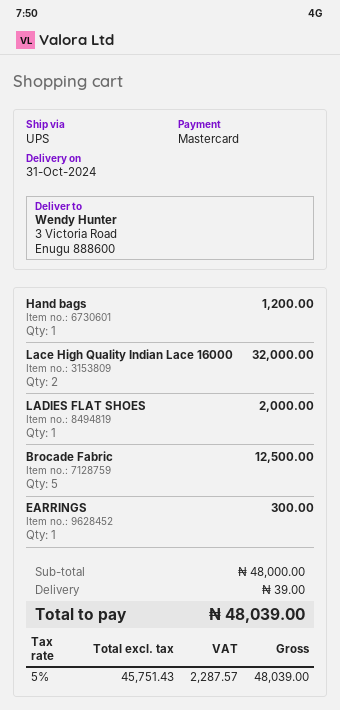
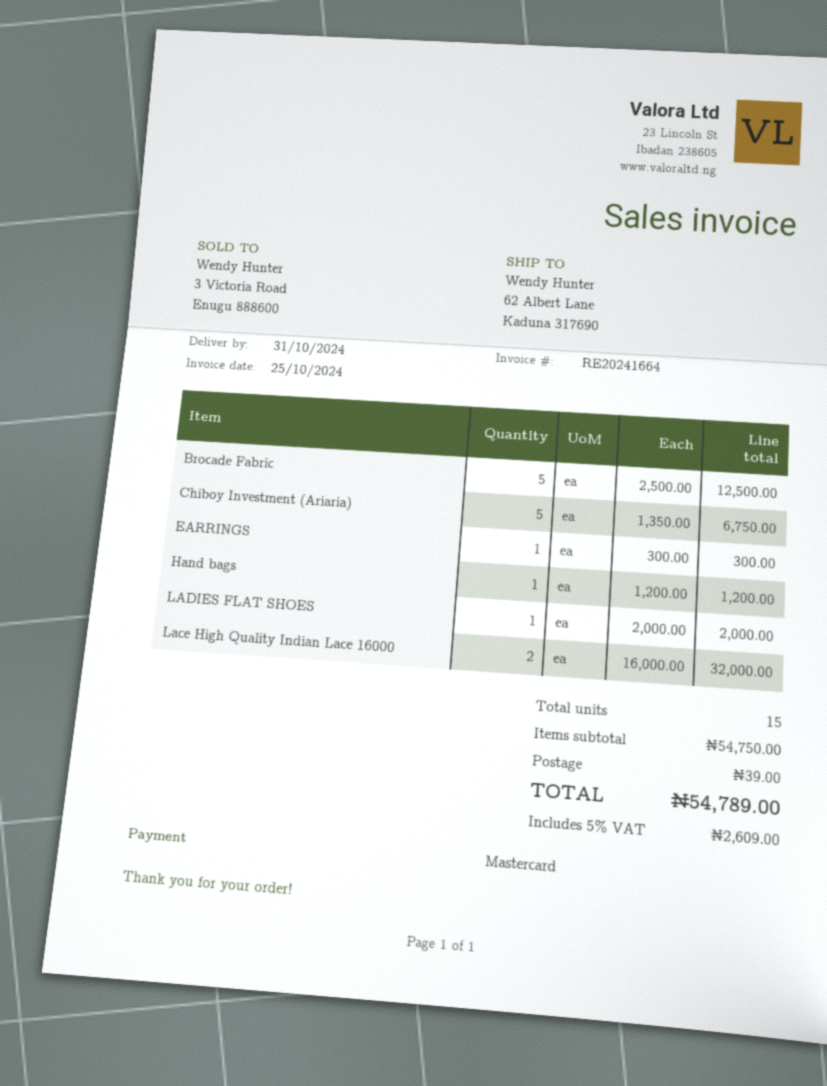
ship to: 3 Victoria Road, Enugu 888600 -> 62 Albert Lane, Kaduna 317690
Chiboy Investment (Ariaria): none -> 5 for 6750.00
subtotal: 48000.00 -> 54750.00
tax: 5% = 2287.57 -> 5% = 2609.00
total: 48039.00 -> 54789.00

